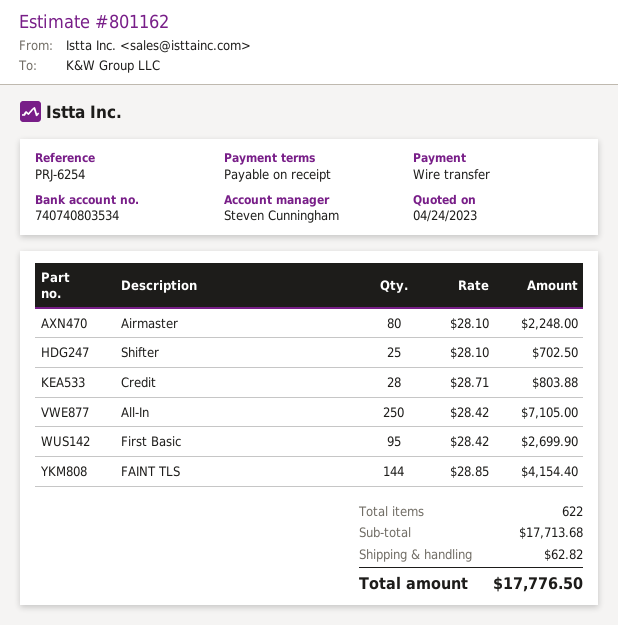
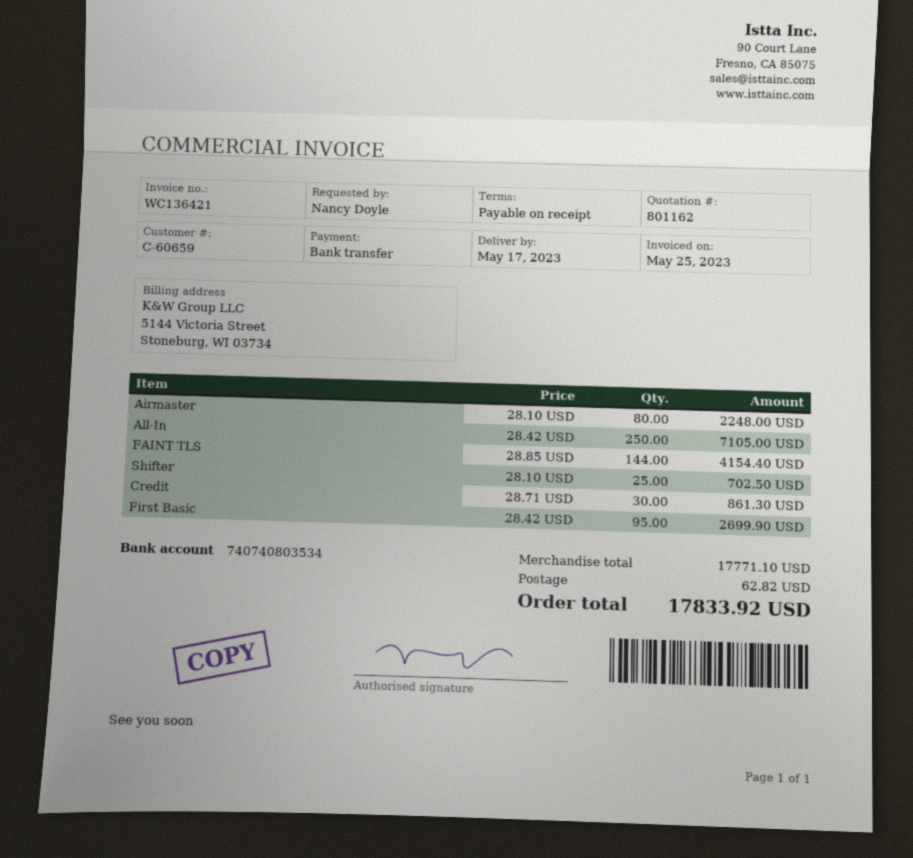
Credit: 28 x 28.71 = 803.88 -> 30 x 28.71 = 861.30
subtotal: 17713.68 -> 17771.10
total: 17776.50 -> 17833.92

